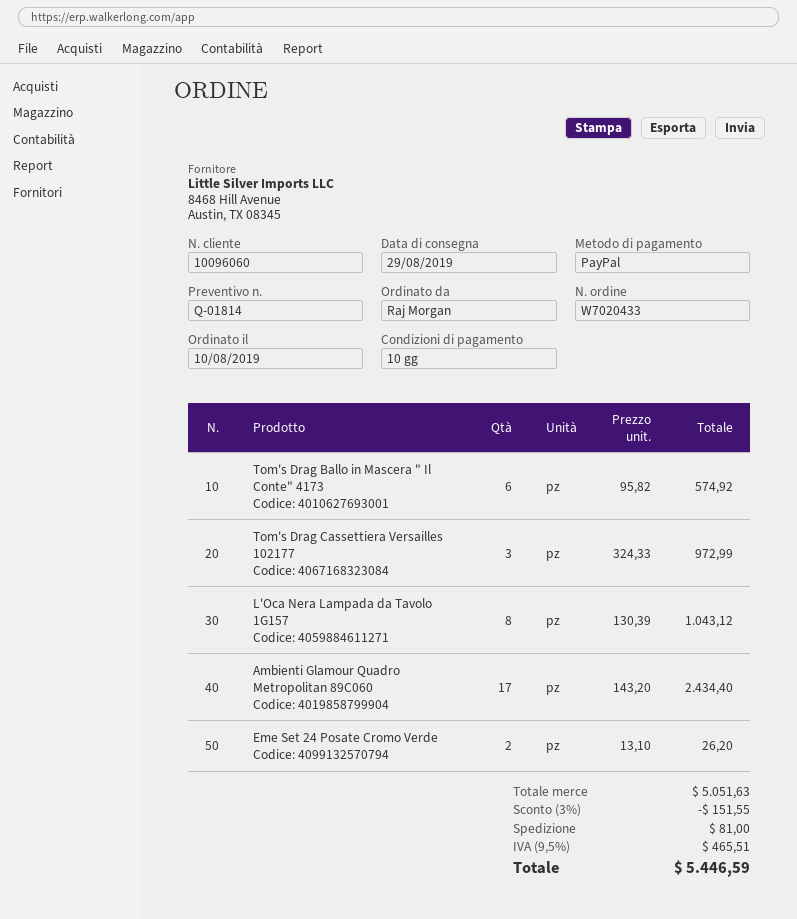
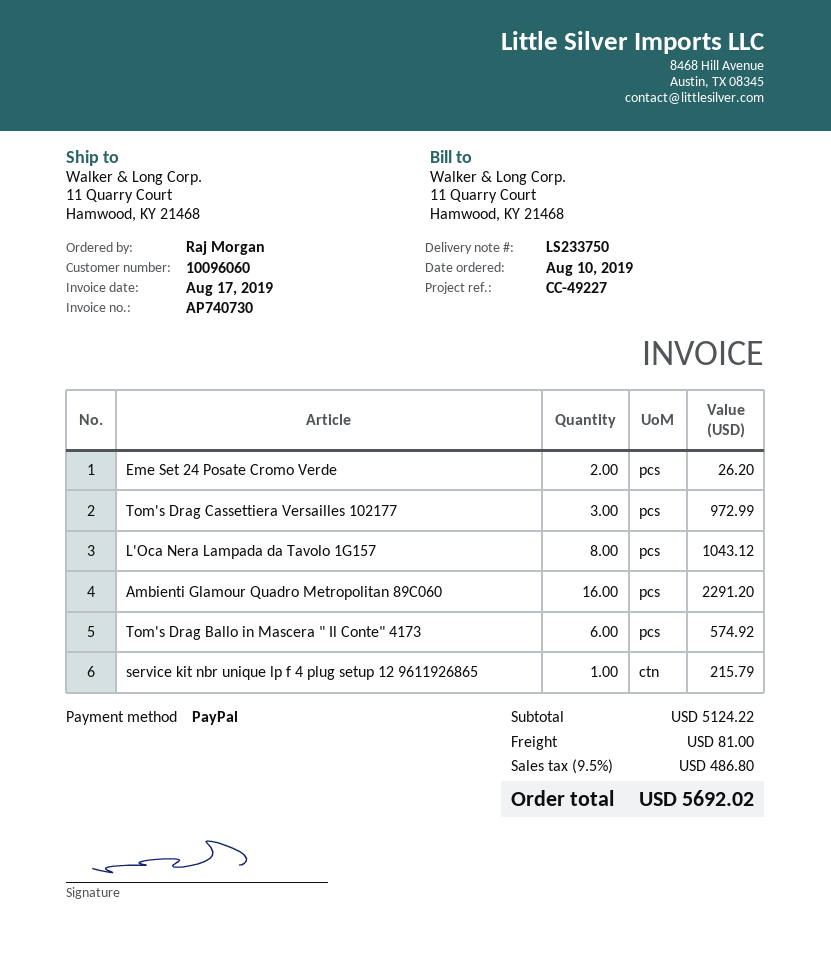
Ambienti Glamour Quadro Metropolitan 89C060: 17 for 2434.40 -> 16 for 2291.20
service kit nbr unique lp f 4 plug setup 12 9611926865: none -> 1 for 215.79
subtotal: 5051.63 -> 5124.22
discount: 3% = 151.55 -> none
tax: 9.5% = 465.51 -> 9.5% = 486.80
total: 5446.59 -> 5692.02

